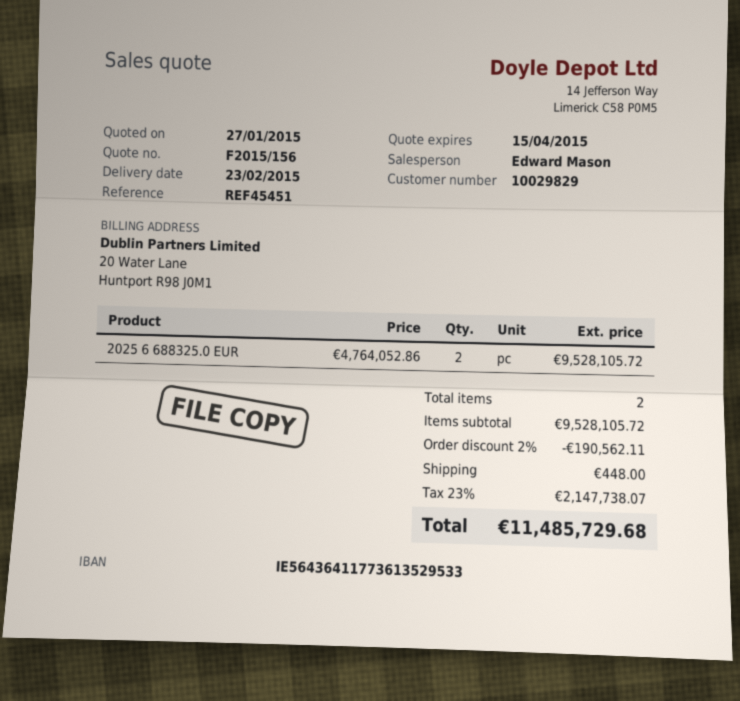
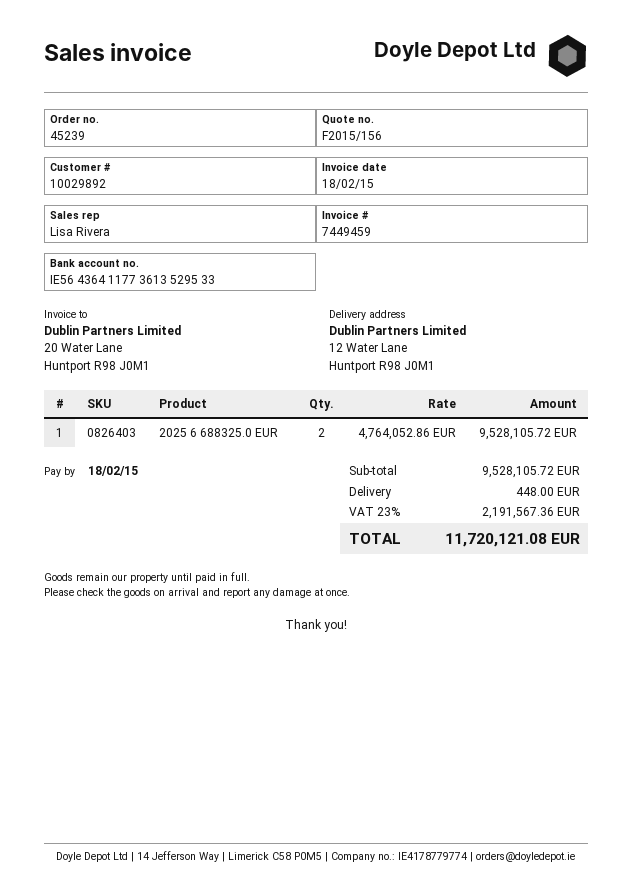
customer number: 10029829 -> 10029892
sales rep: Edward Mason -> Lisa Rivera
discount: 2% = 190562.11 -> none
tax: 23% = 2147738.07 -> 23% = 2191567.36
total: 11485729.68 -> 11720121.08

